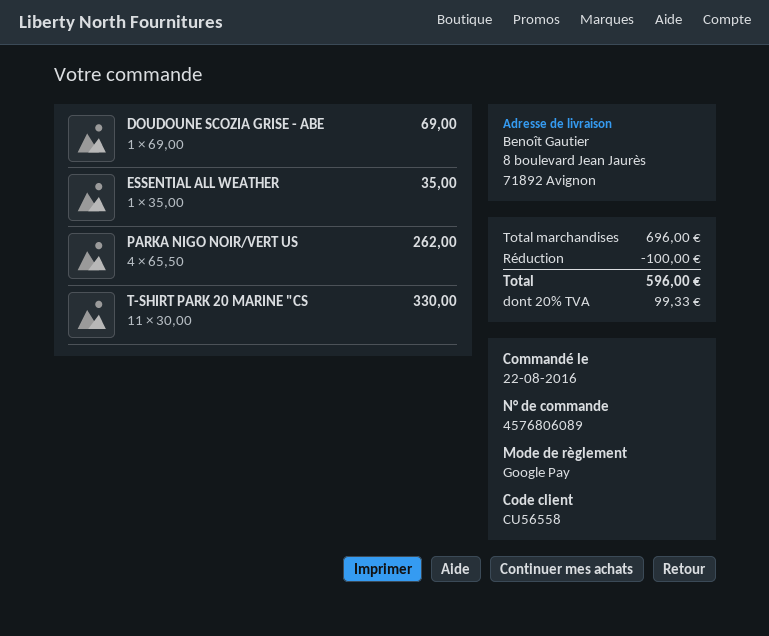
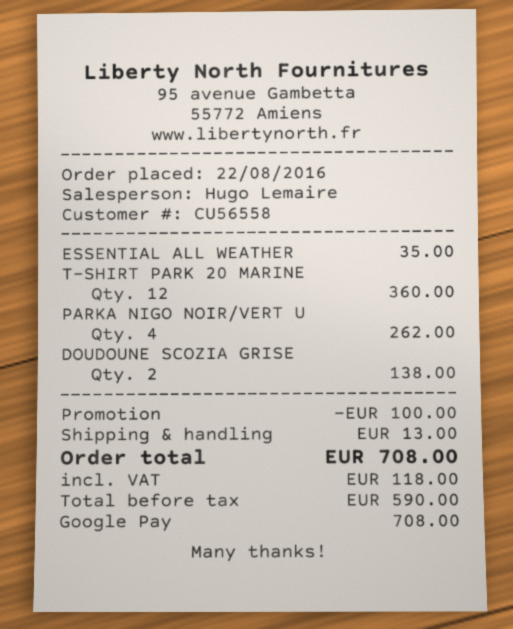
DOUDOUNE SCOZIA GRISE - ABE: 1 for 69.00 -> 2 for 138.00
T-SHIRT PARK 20 MARINE "CS: 11 for 330.00 -> 12 for 360.00
shipping: none -> 13.00
tax: 99.33 -> 118.00
total: 596.00 -> 708.00

